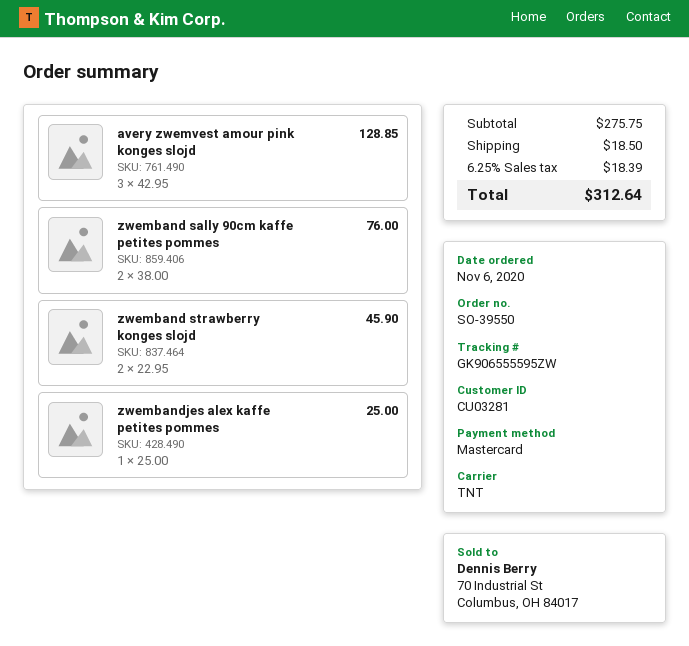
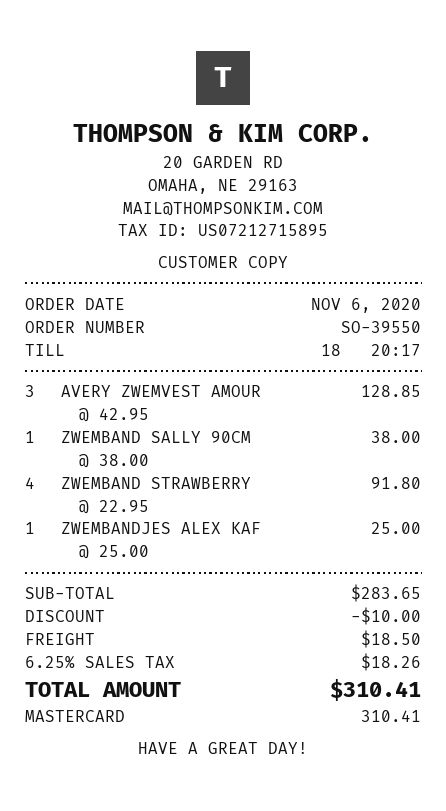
zwemband sally 90cm kaffe petites pommes: 2 x 38.00 = 76.00 -> 1 x 38.00 = 38.00
zwemband strawberry konges slojd: 2 x 22.95 = 45.90 -> 4 x 22.95 = 91.80
subtotal: 275.75 -> 283.65
discount: none -> 10.00
tax: 6.25% = 18.39 -> 6.25% = 18.26
total: 312.64 -> 310.41

